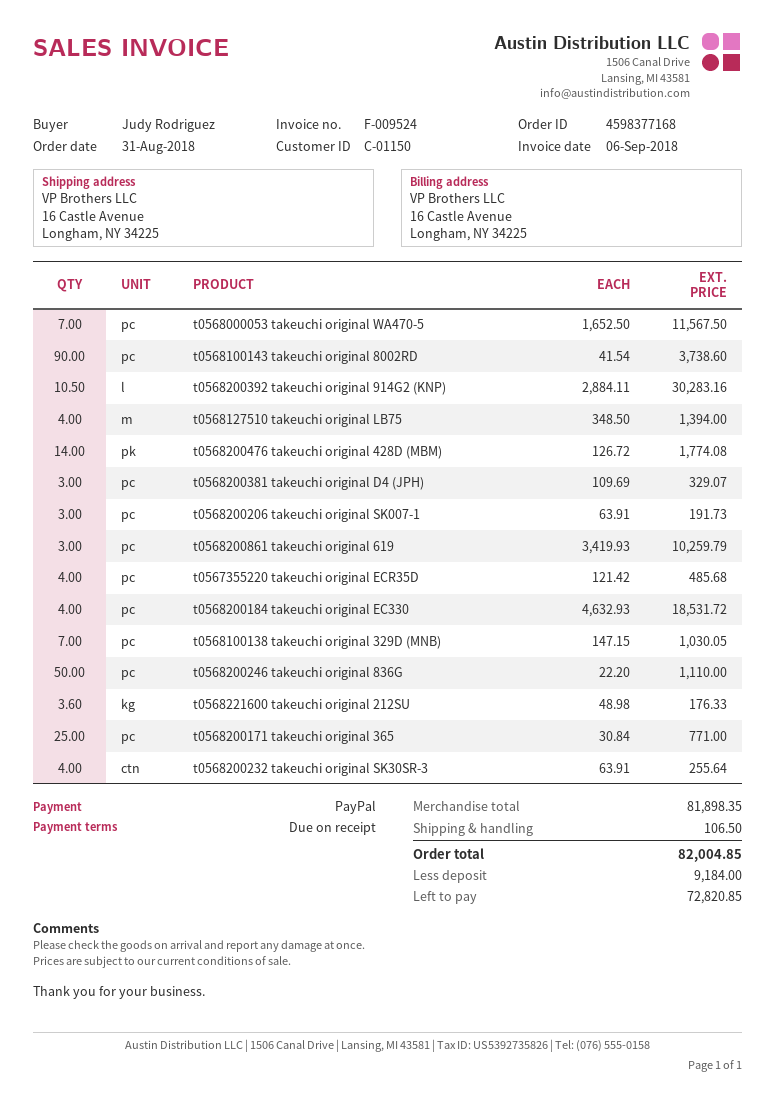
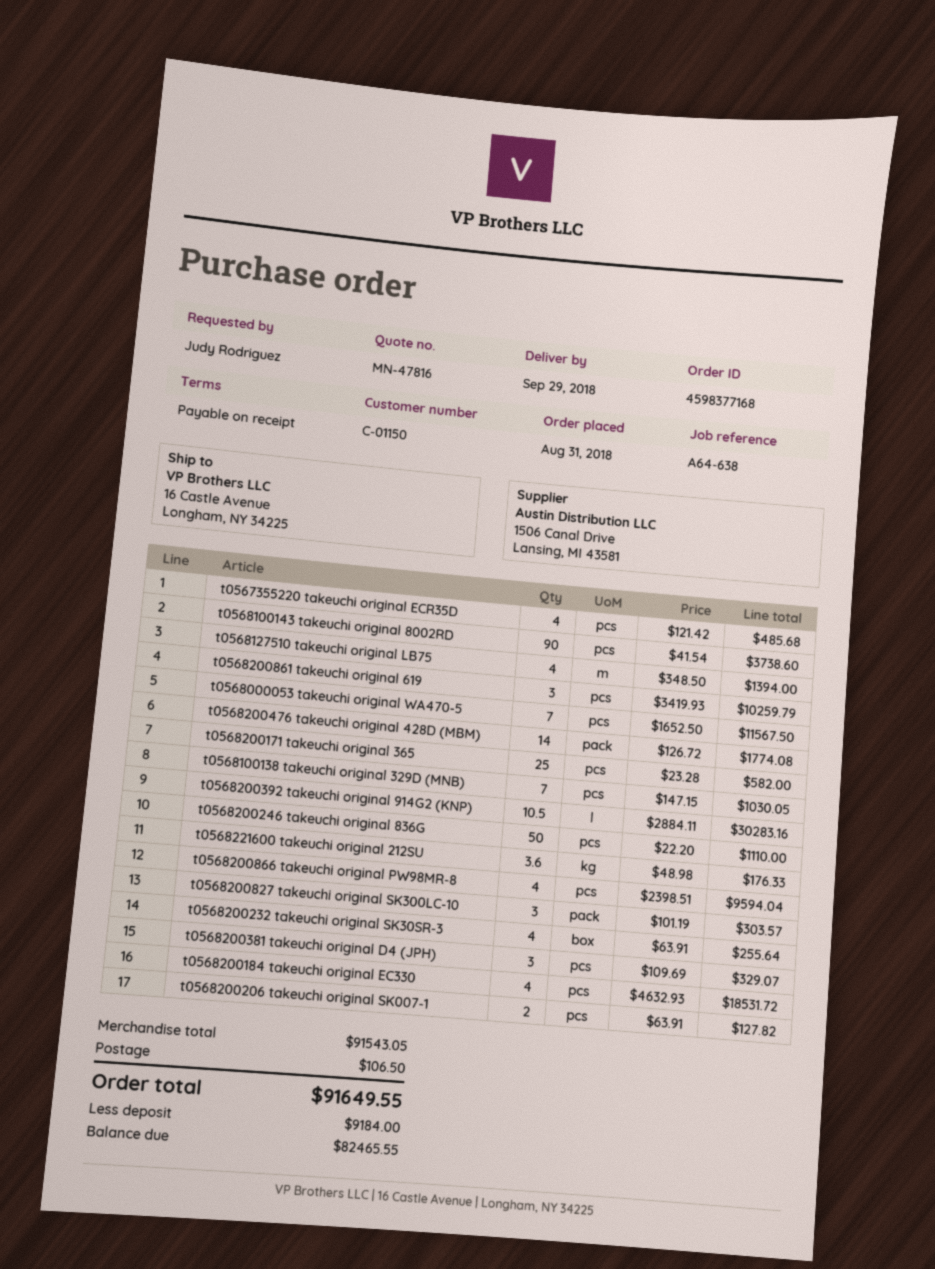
t0568200206 takeuchi original SK007-1: 3 x 63.91 = 191.73 -> 2 x 63.91 = 127.82
t0568200171 takeuchi original 365: 25 x 30.84 = 771.00 -> 25 x 23.28 = 582.00
t0568200866 takeuchi original PW98MR-8: none -> 4 x 2398.51 = 9594.04
t0568200827 takeuchi original SK300LC-10: none -> 3 x 101.19 = 303.57
subtotal: 81898.35 -> 91543.05
total: 82004.85 -> 91649.55
balance: 72820.85 -> 82465.55

